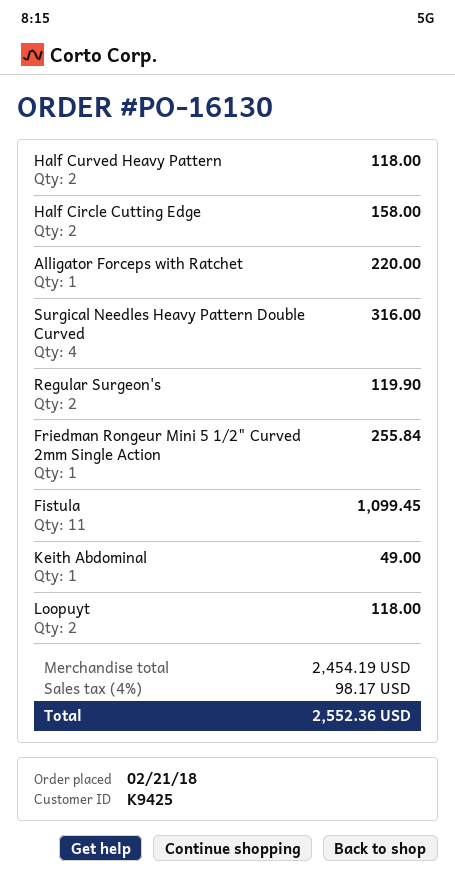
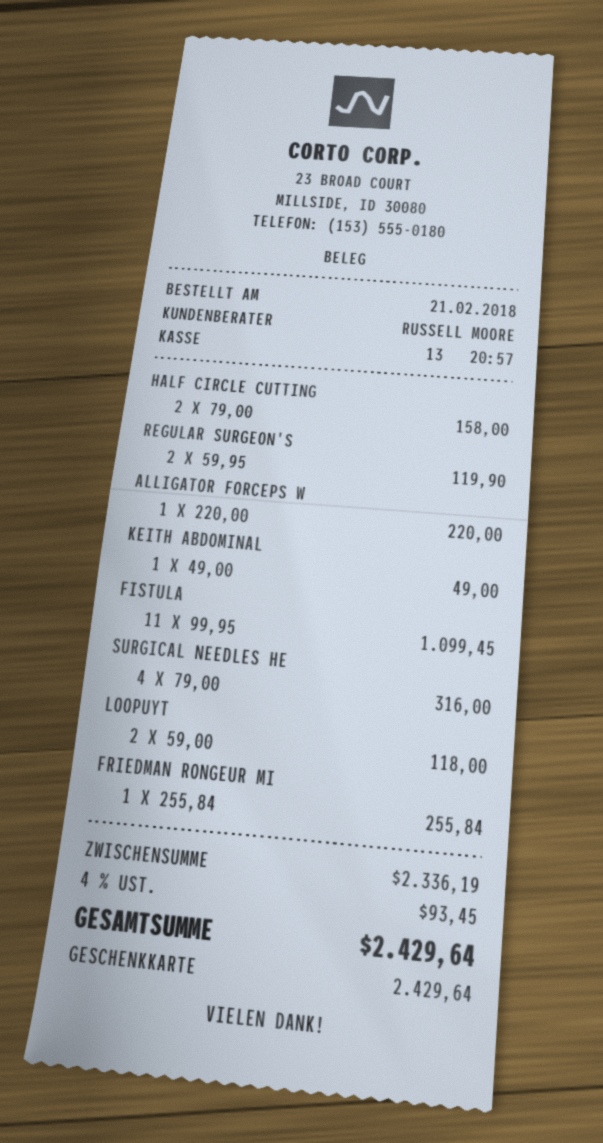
Half Curved Heavy Pattern: 2 for 118.00 -> none
subtotal: 2454.19 -> 2336.19
tax: 4% = 98.17 -> 4% = 93.45
total: 2552.36 -> 2429.64

